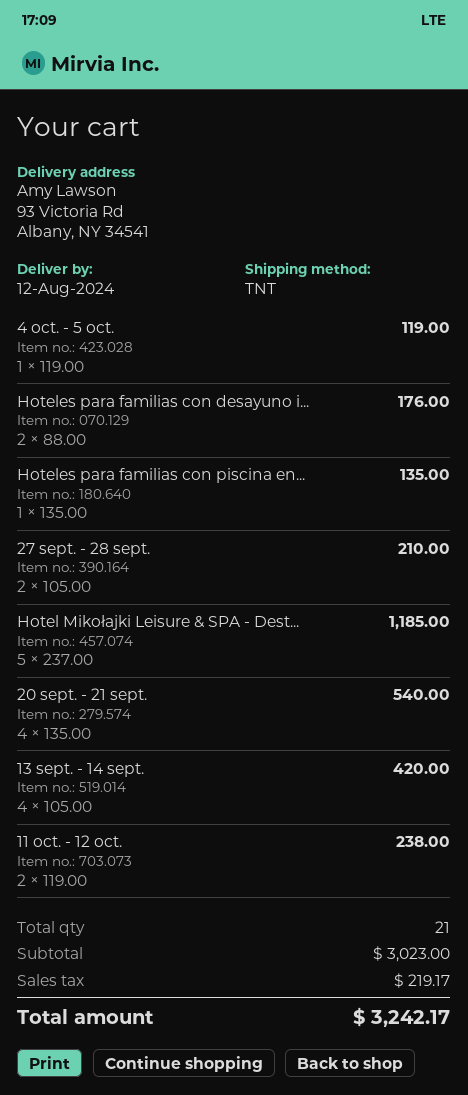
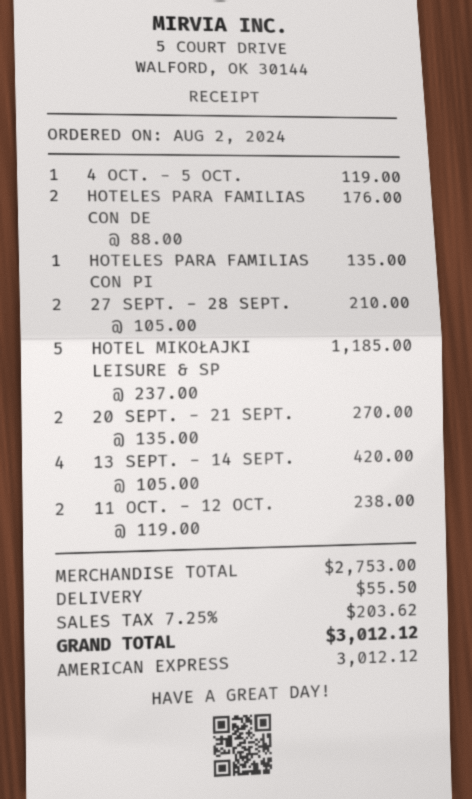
20 sept. - 21 sept.: 4 x 135.00 = 540.00 -> 2 x 135.00 = 270.00
subtotal: 3023.00 -> 2753.00
shipping: none -> 55.50
tax: 219.17 -> 203.62
total: 3242.17 -> 3012.12

